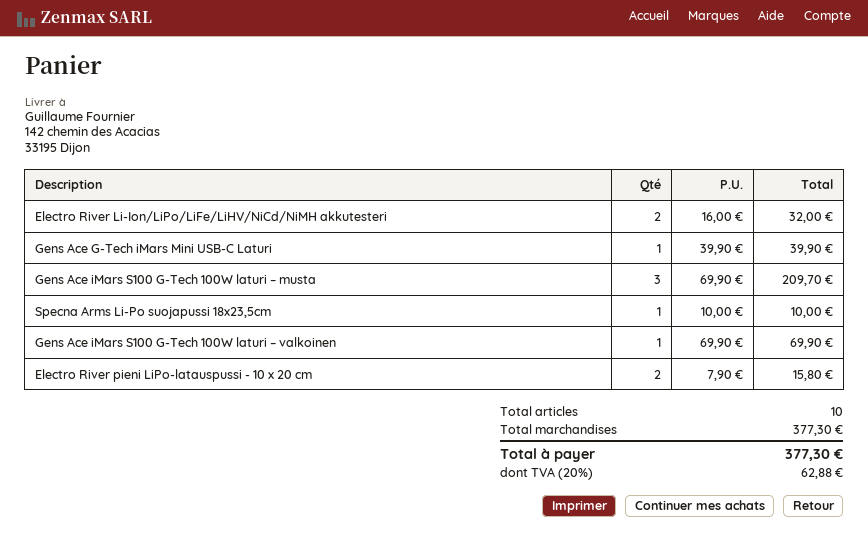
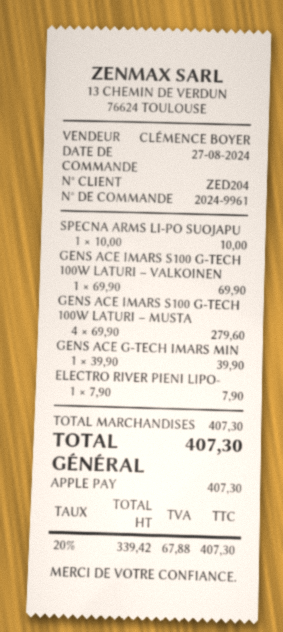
Electro River Li-Ion/LiPo/LiFe/LiHV/NiCd/NiMH akkutesteri: 2 x 16.00 = 32.00 -> none
Gens Ace iMars S100 G-Tech 100W laturi – musta: 3 x 69.90 = 209.70 -> 4 x 69.90 = 279.60
Electro River pieni LiPo-latauspussi - 10 x 20 cm: 2 x 7.90 = 15.80 -> 1 x 7.90 = 7.90
subtotal: 377.30 -> 407.30
tax: 20% = 62.88 -> 20% = 67.88
total: 377.30 -> 407.30

